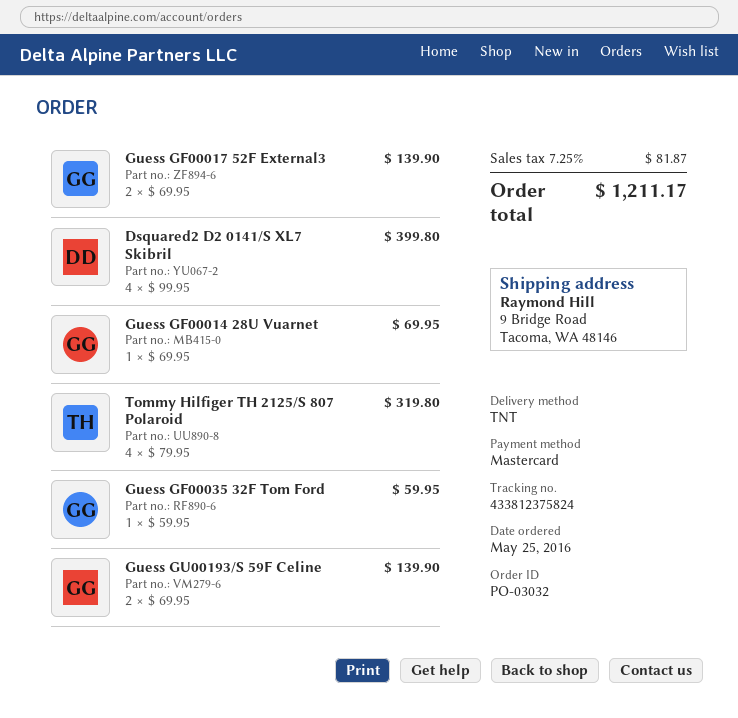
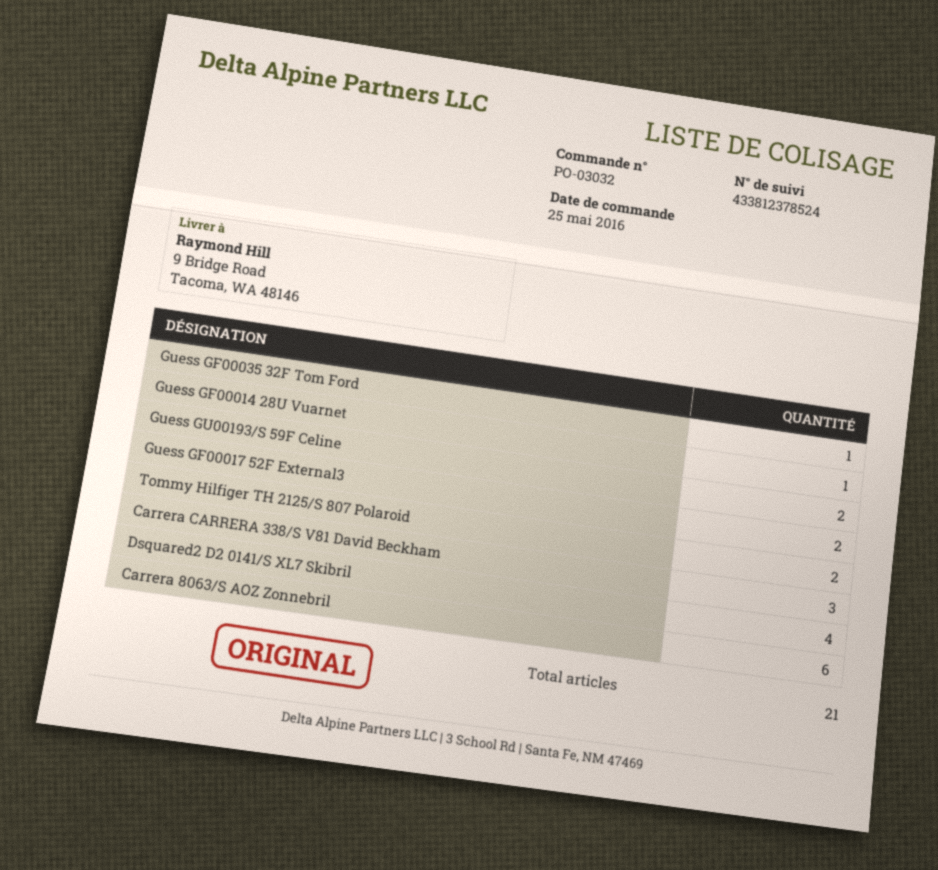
tracking number: 433812375824 -> 433812378524
Tommy Hilfiger TH 2125/S 807 Polaroid: 4 -> 2
Carrera CARRERA 338/S V81 David Beckham: none -> 3
Carrera 8063/S AOZ Zonnebril: none -> 6

